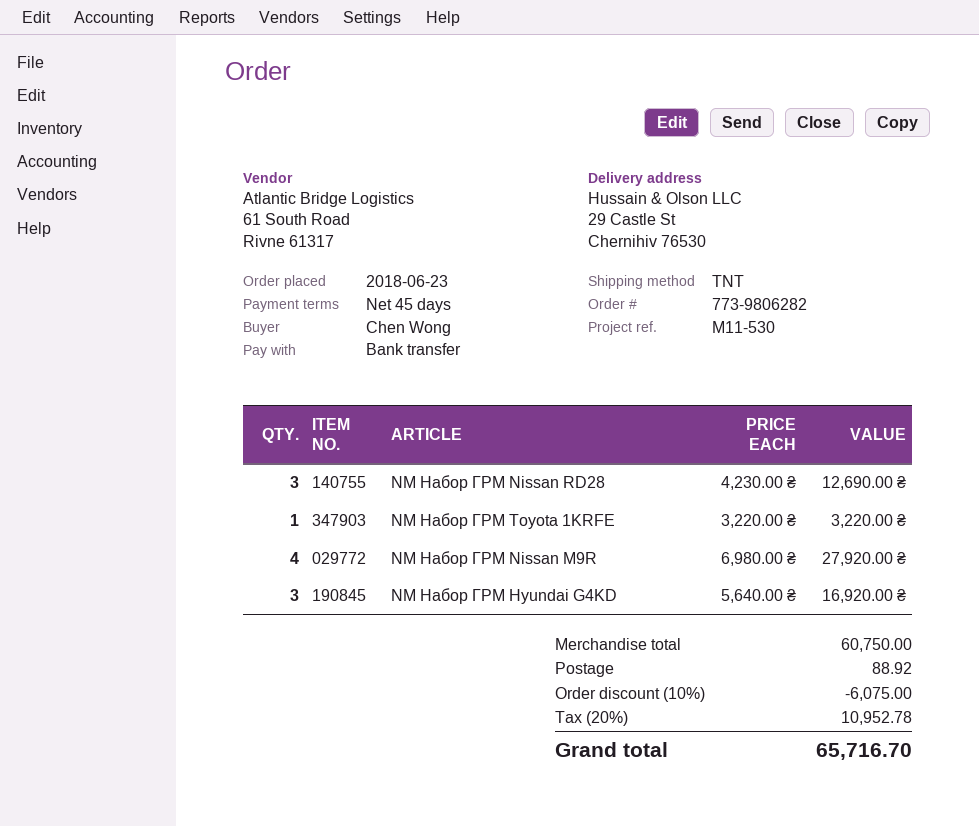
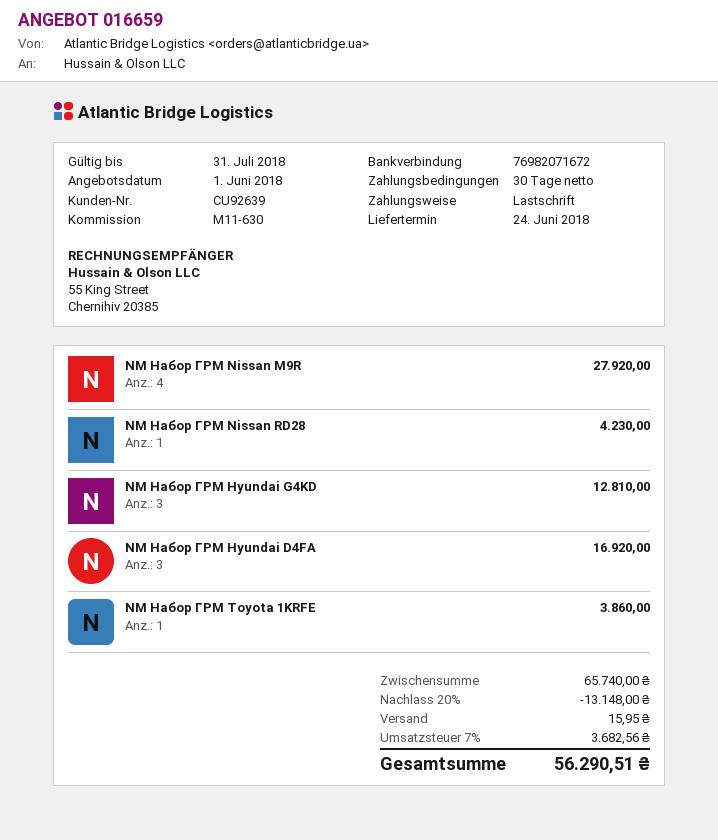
payment terms: 45 days -> 30 days
reference: M11-530 -> M11-630
payment method: bank transfer -> direct debit
NM Набор ГРМ Nissan RD28: 3 for 12690.00 -> 1 for 4230.00
NM Набор ГРМ Toyota 1KRFE: 1 for 3220.00 -> 1 for 3860.00
NM Набор ГРМ Hyundai G4KD: 3 for 16920.00 -> 3 for 12810.00
NM Набор ГРМ Hyundai D4FA: none -> 3 for 16920.00
subtotal: 60750.00 -> 65740.00
discount: 10% = 6075.00 -> 20% = 13148.00
shipping: 88.92 -> 15.95
tax: 20% = 10952.78 -> 7% = 3682.56
total: 65716.70 -> 56290.51

